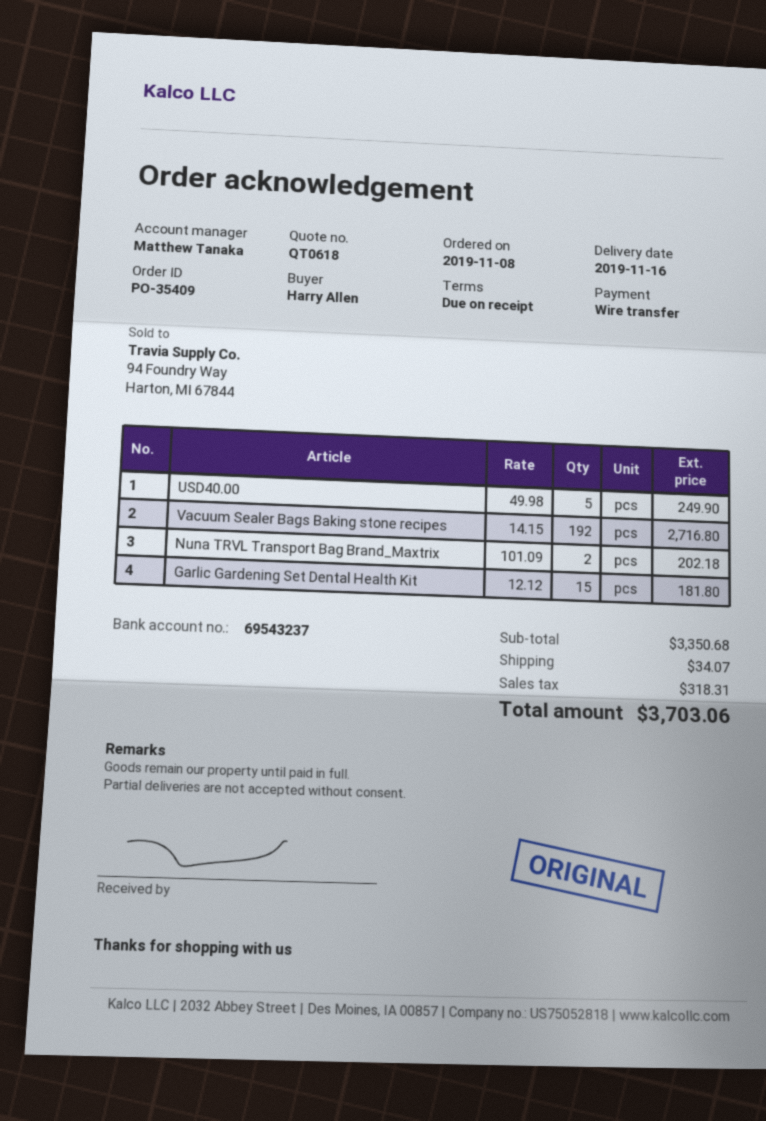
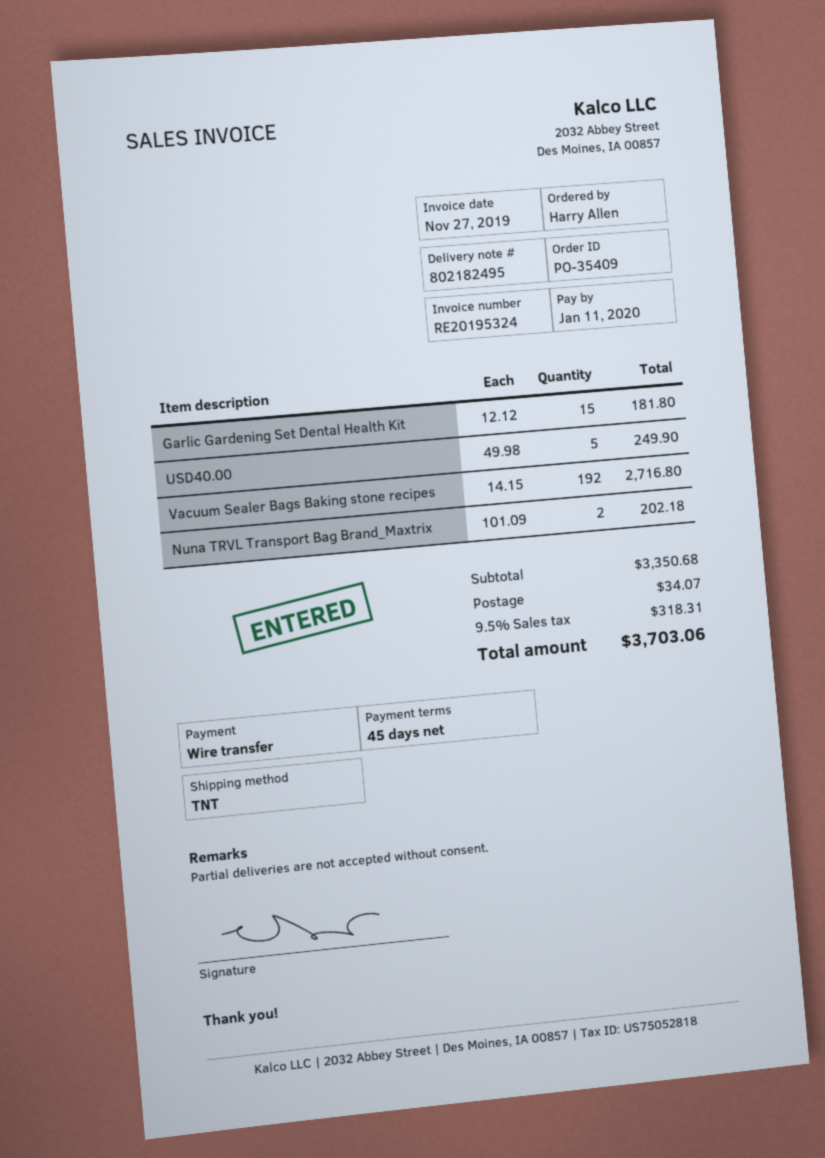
payment terms: on receipt -> 45 days

